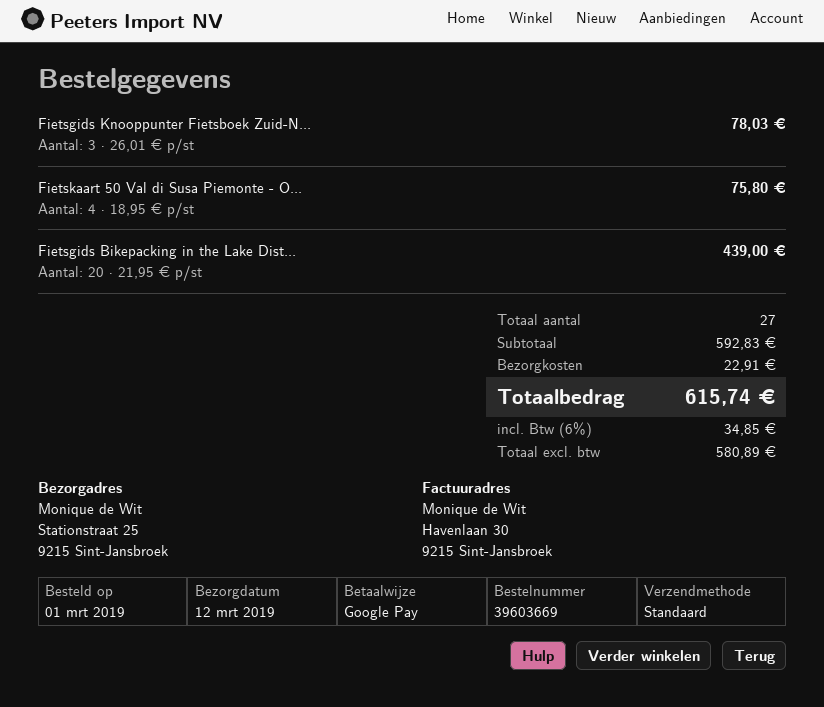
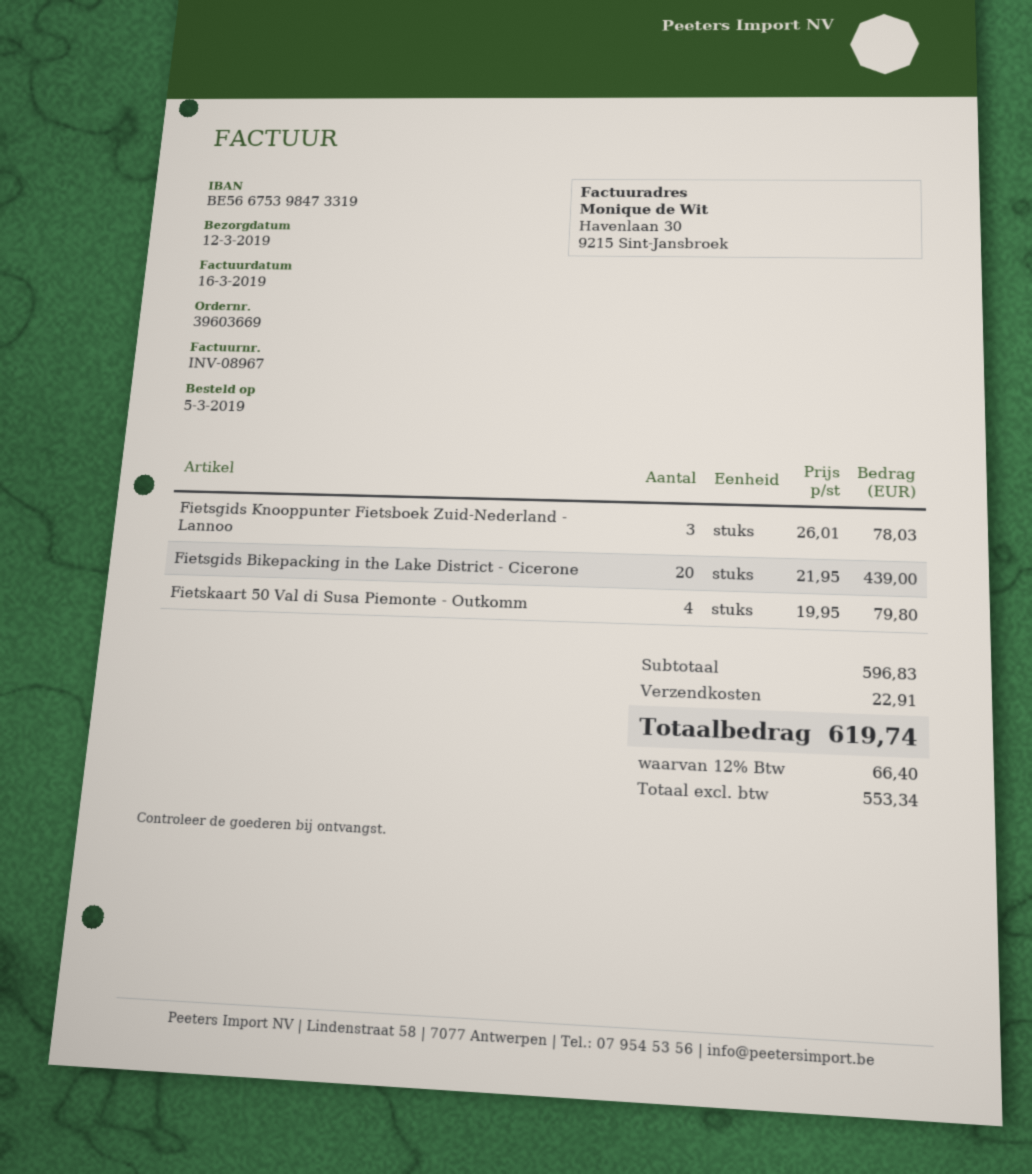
order date: 2019-03-01 -> 2019-03-05
Fietskaart 50 Val di Susa Piemonte - O...: 4 x 18.95 = 75.80 -> 4 x 19.95 = 79.80
subtotal: 592.83 -> 596.83
net: 580.89 -> 553.34
tax: 6% = 34.85 -> 12% = 66.40
total: 615.74 -> 619.74

